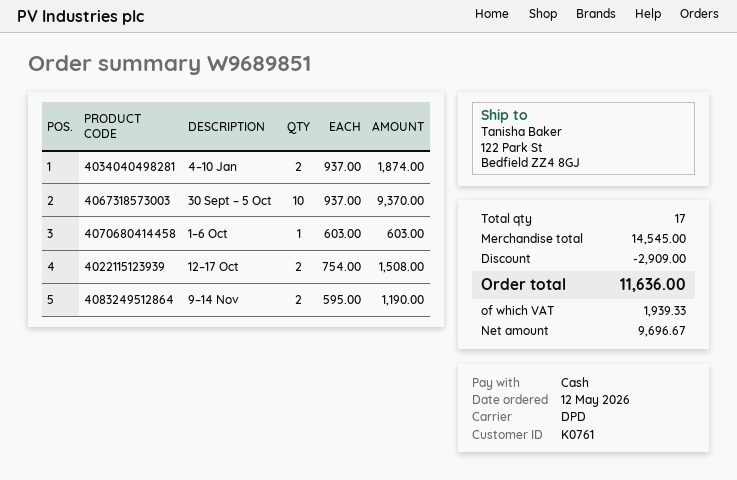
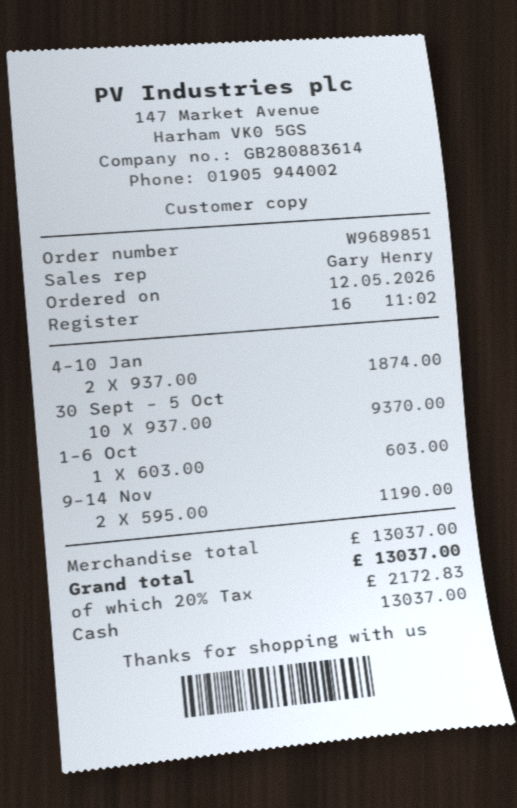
12–17 Oct: 2 x 754.00 = 1508.00 -> none
subtotal: 14545.00 -> 13037.00
discount: 2909.00 -> none
tax: 1939.33 -> 2172.83
total: 11636.00 -> 13037.00

